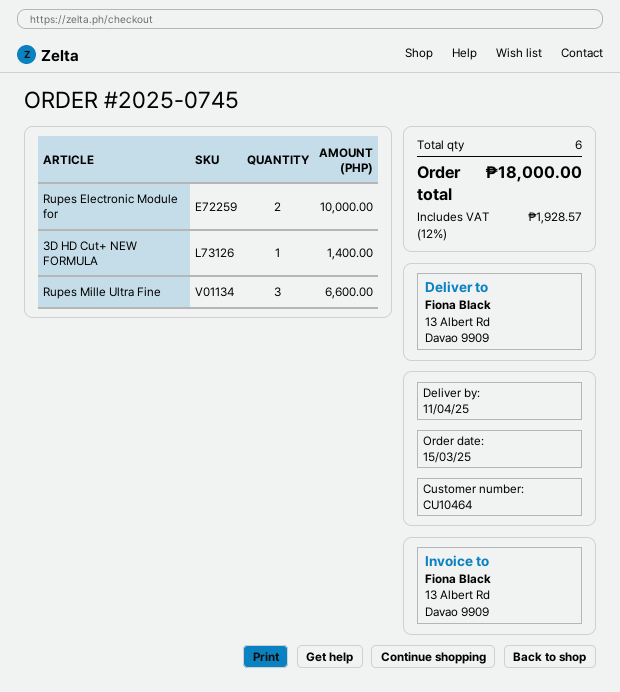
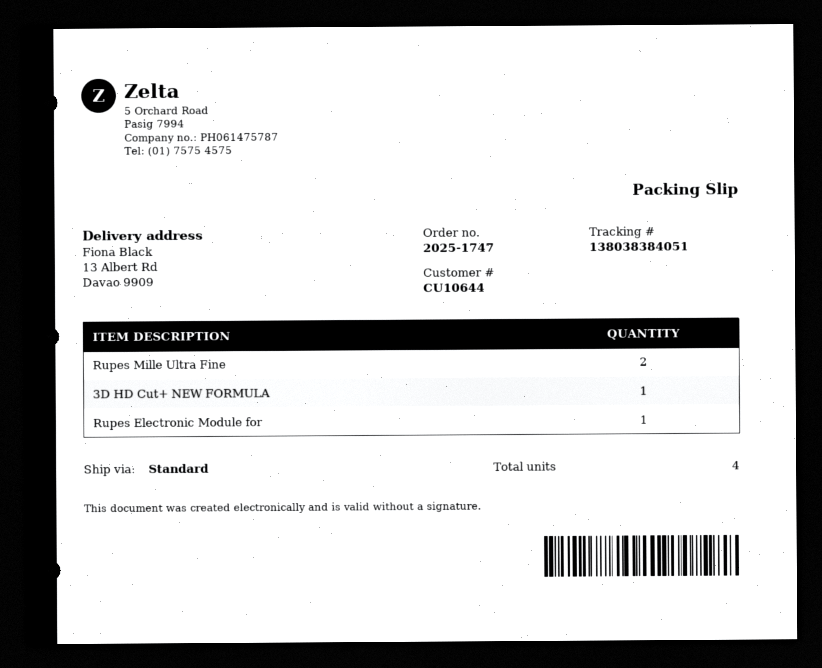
order number: 2025-0745 -> 2025-1747
customer number: CU10464 -> CU10644
Rupes Electronic Module for: 2 -> 1
Rupes Mille Ultra Fine: 3 -> 2
total quantity: 6 -> 4

